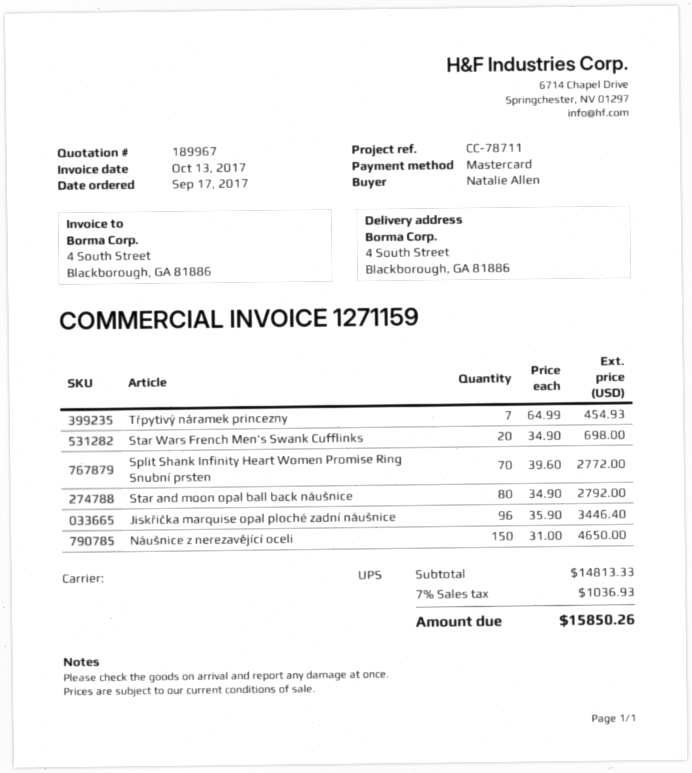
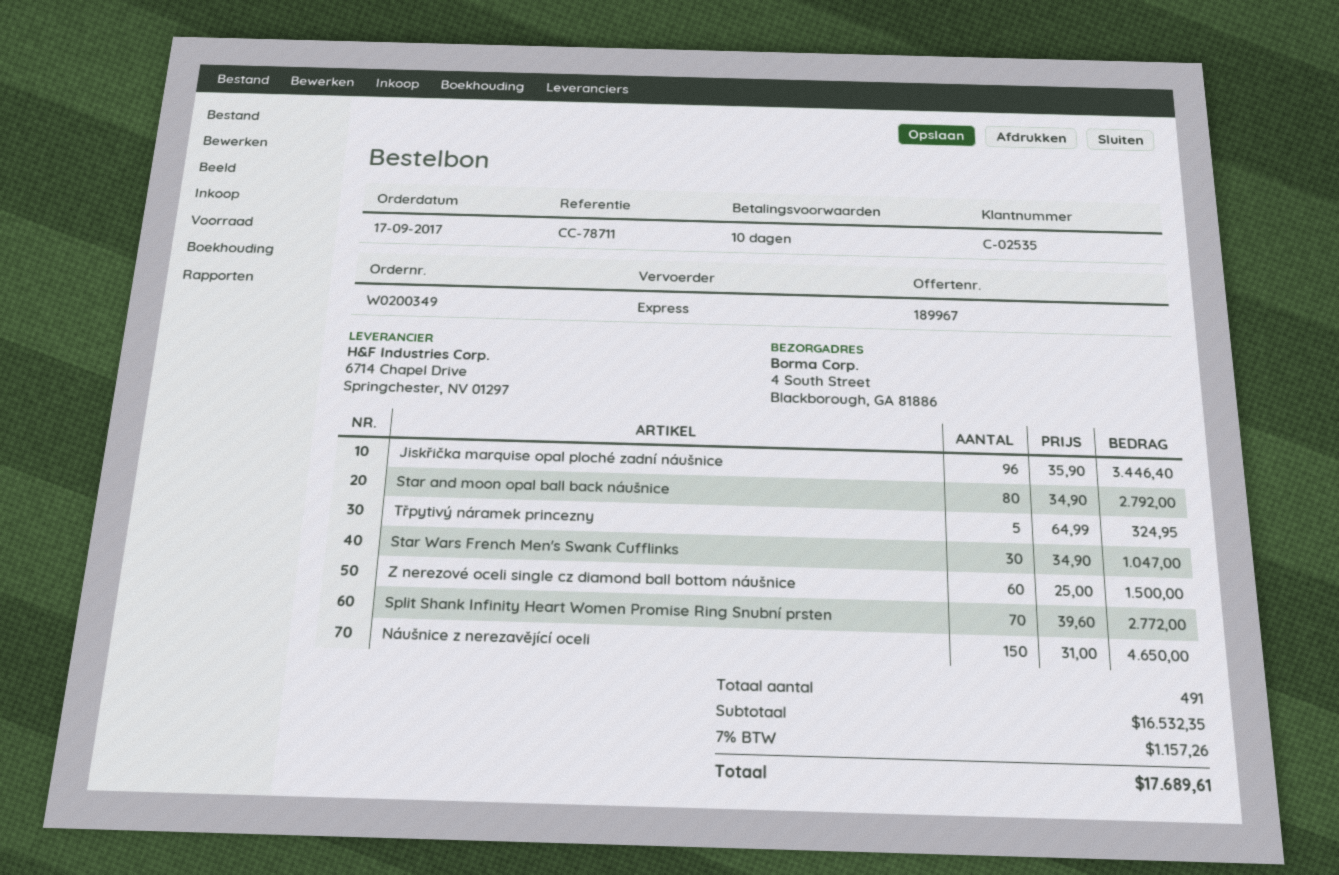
shipping method: UPS -> express
Třpytivý náramek princezny: 7 x 64.99 = 454.93 -> 5 x 64.99 = 324.95
Star Wars French Men's Swank Cufflinks: 20 x 34.90 = 698.00 -> 30 x 34.90 = 1047.00
Z nerezové oceli single cz diamond ball bottom náušnice: none -> 60 x 25.00 = 1500.00
subtotal: 14813.33 -> 16532.35
tax: 7% = 1036.93 -> 7% = 1157.26
total: 15850.26 -> 17689.61

